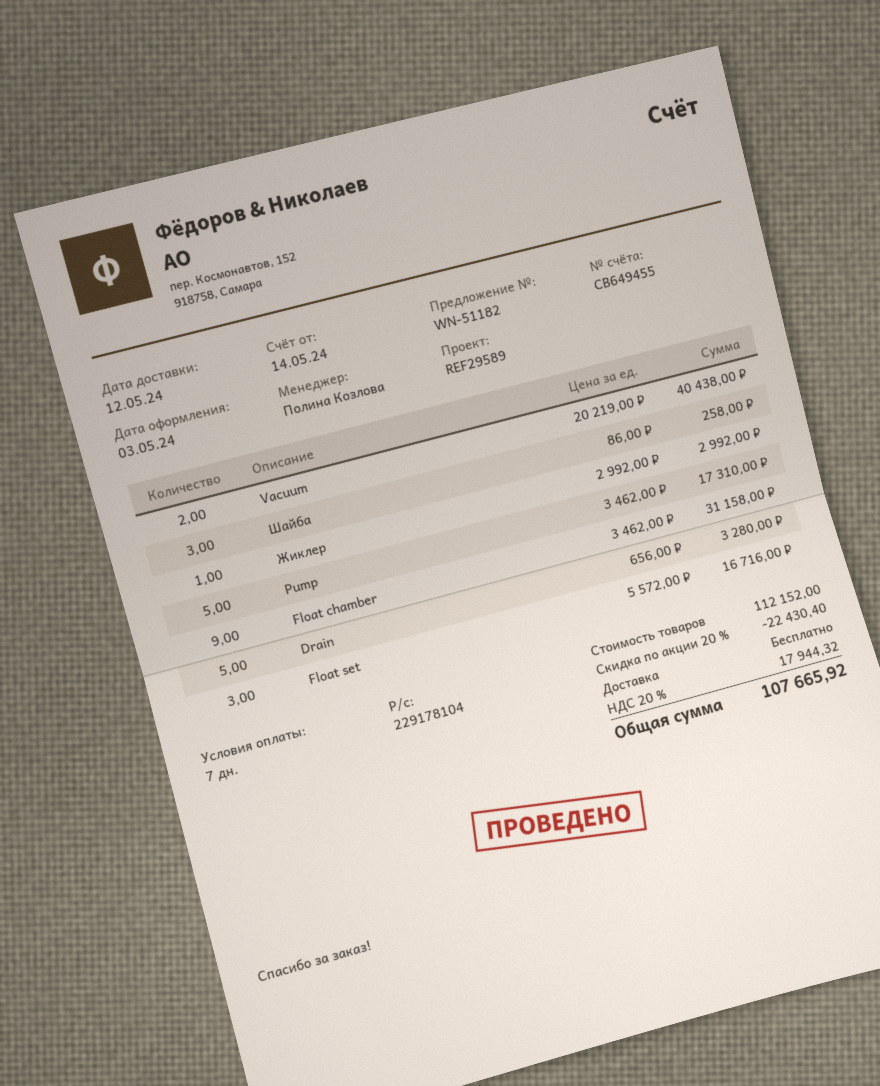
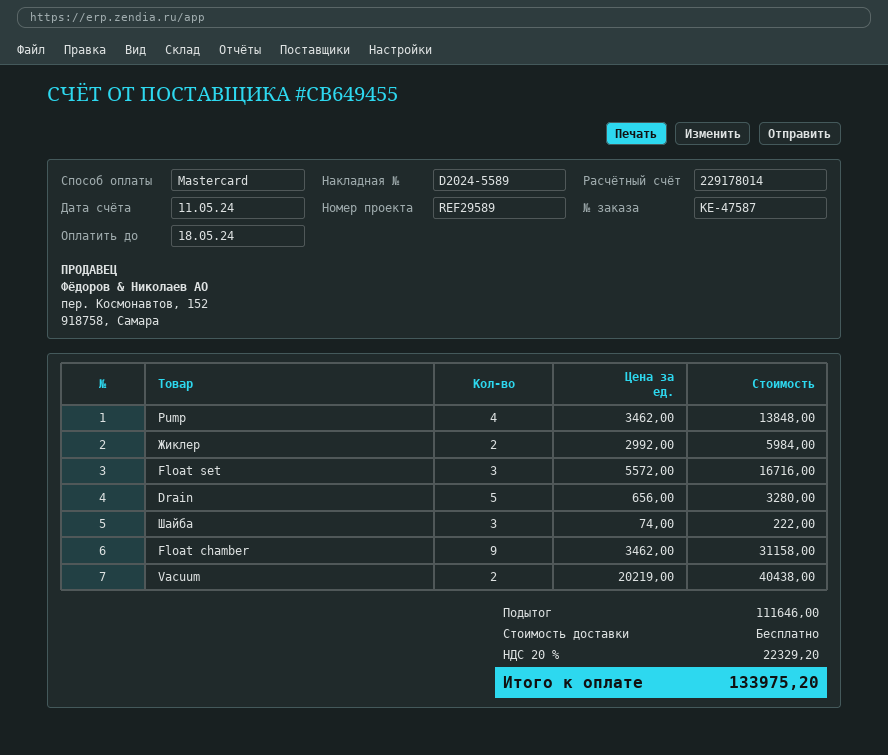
invoice date: 2024-05-14 -> 2024-05-11
bank account: 229178104 -> 229178014
Шайба: 3 x 86.00 = 258.00 -> 3 x 74.00 = 222.00
Жиклер: 1 x 2992.00 = 2992.00 -> 2 x 2992.00 = 5984.00
Pump: 5 x 3462.00 = 17310.00 -> 4 x 3462.00 = 13848.00
subtotal: 112152.00 -> 111646.00
discount: 20% = 22430.40 -> none
tax: 20% = 17944.32 -> 20% = 22329.20
total: 107665.92 -> 133975.20

